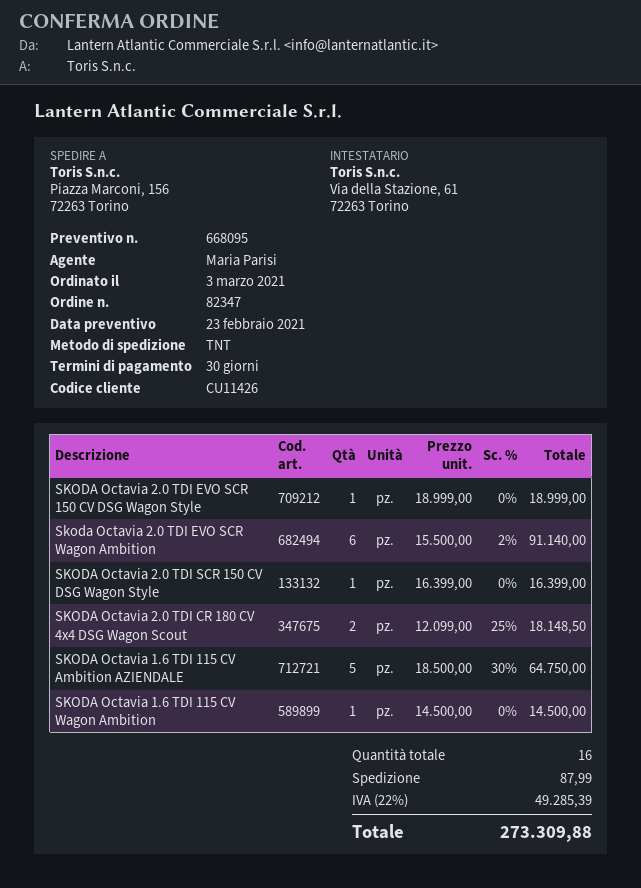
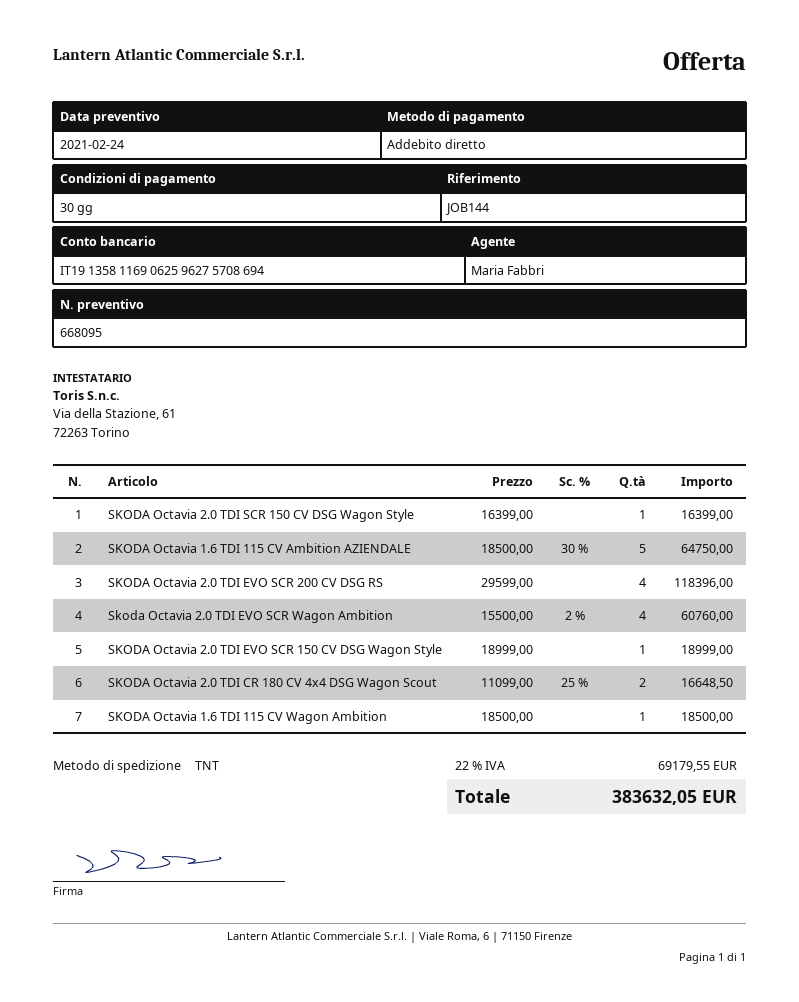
quote date: 2021-02-23 -> 2021-02-24
sales rep: Maria Parisi -> Maria Fabbri
Skoda Octavia 2.0 TDI EVO SCR Wagon Ambition: 6 x 15500.00 - 2% = 91140.00 -> 4 x 15500.00 - 2% = 60760.00
SKODA Octavia 2.0 TDI CR 180 CV 4x4 DSG Wagon Scout: 2 x 12099.00 - 25% = 18148.50 -> 2 x 11099.00 - 25% = 16648.50
SKODA Octavia 1.6 TDI 115 CV Wagon Ambition: 1 x 14500.00 = 14500.00 -> 1 x 18500.00 = 18500.00
SKODA Octavia 2.0 TDI EVO SCR 200 CV DSG RS: none -> 4 x 29599.00 = 118396.00
shipping: 87.99 -> none
tax: 22% = 49285.39 -> 22% = 69179.55
total: 273309.88 -> 383632.05

